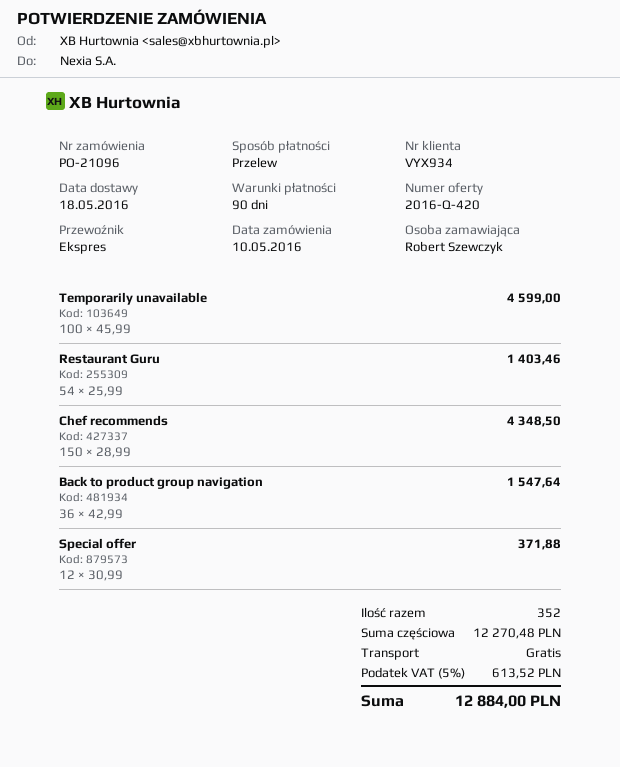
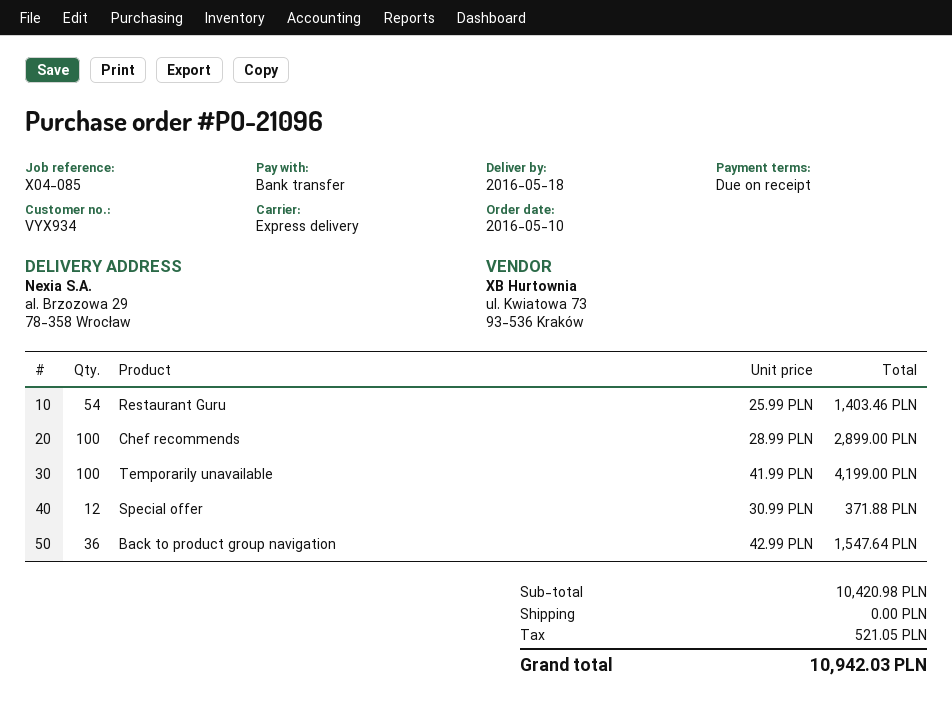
payment terms: 90 days -> on receipt
Temporarily unavailable: 100 x 45.99 = 4599.00 -> 100 x 41.99 = 4199.00
Chef recommends: 150 x 28.99 = 4348.50 -> 100 x 28.99 = 2899.00
subtotal: 12270.48 -> 10420.98
tax: 613.52 -> 521.05
total: 12884.00 -> 10942.03

